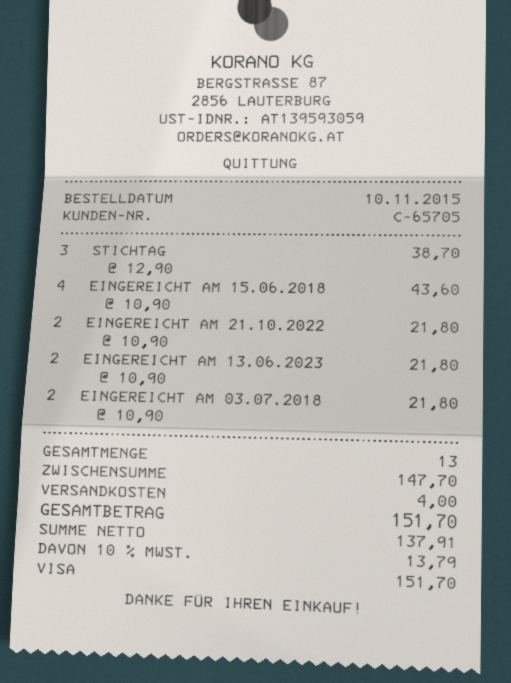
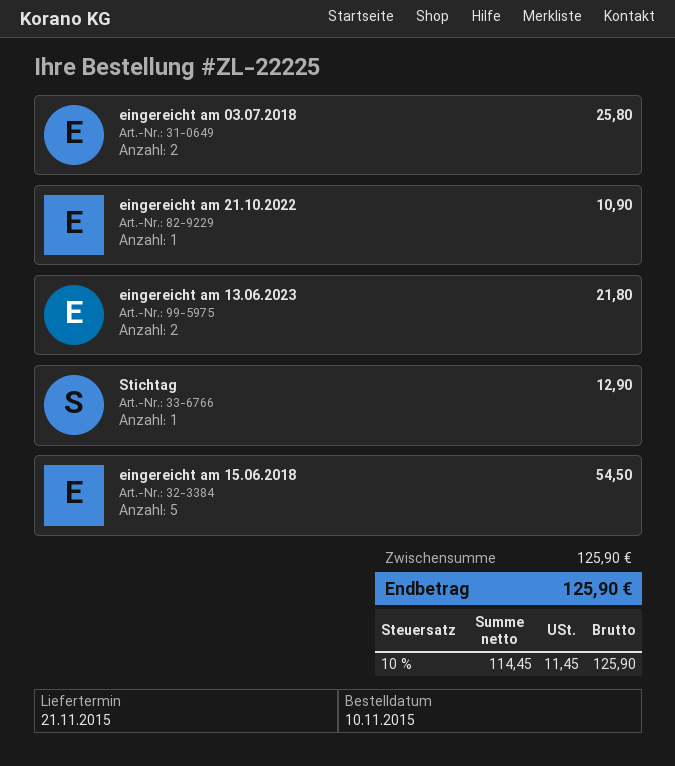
STICHTAG: 3 for 38.70 -> 1 for 12.90
EINGEREICHT AM 15.06.2018: 4 for 43.60 -> 5 for 54.50
EINGEREICHT AM 21.10.2022: 2 for 21.80 -> 1 for 10.90
EINGEREICHT AM 03.07.2018: 2 for 21.80 -> 2 for 25.80
subtotal: 147.70 -> 125.90
shipping: 4.00 -> none
net: 137.91 -> 114.45
tax: 10% = 13.79 -> 10% = 11.45
total: 151.70 -> 125.90

